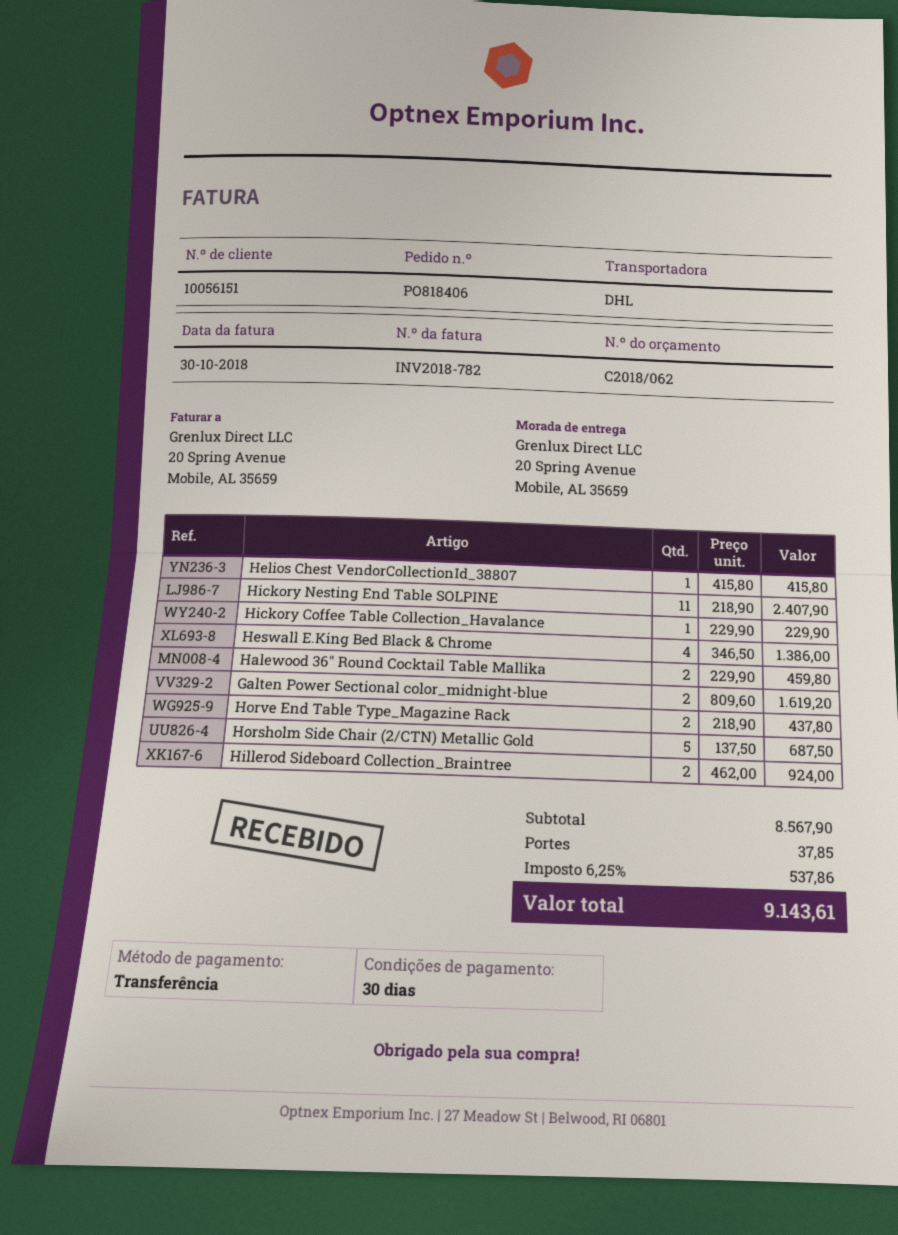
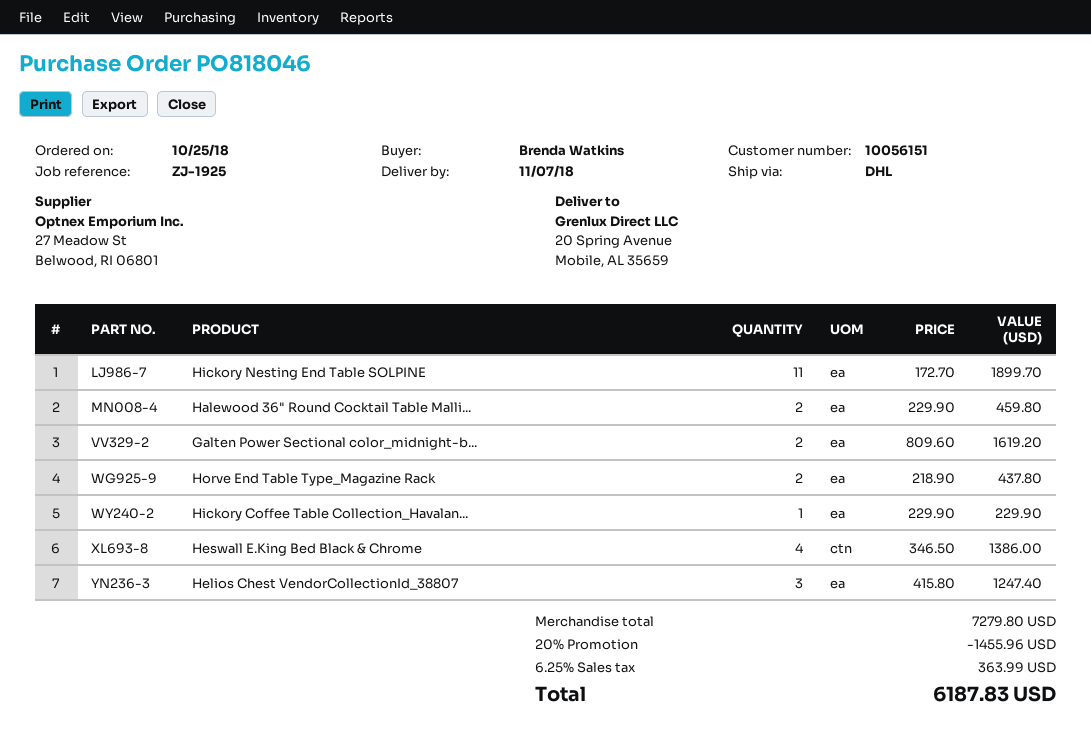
order number: PO818406 -> PO818046
Helios Chest VendorCollectionId_38807: 1 x 415.80 = 415.80 -> 3 x 415.80 = 1247.40
Hickory Nesting End Table SOLPINE: 11 x 218.90 = 2407.90 -> 11 x 172.70 = 1899.70
Horsholm Side Chair (2/CTN) Metallic Gold: 5 x 137.50 = 687.50 -> none
Hillerod Sideboard Collection_Braintree: 2 x 462.00 = 924.00 -> none
subtotal: 8567.90 -> 7279.80
discount: none -> 20% = 1455.96
shipping: 37.85 -> none
tax: 6.25% = 537.86 -> 6.25% = 363.99
total: 9143.61 -> 6187.83

